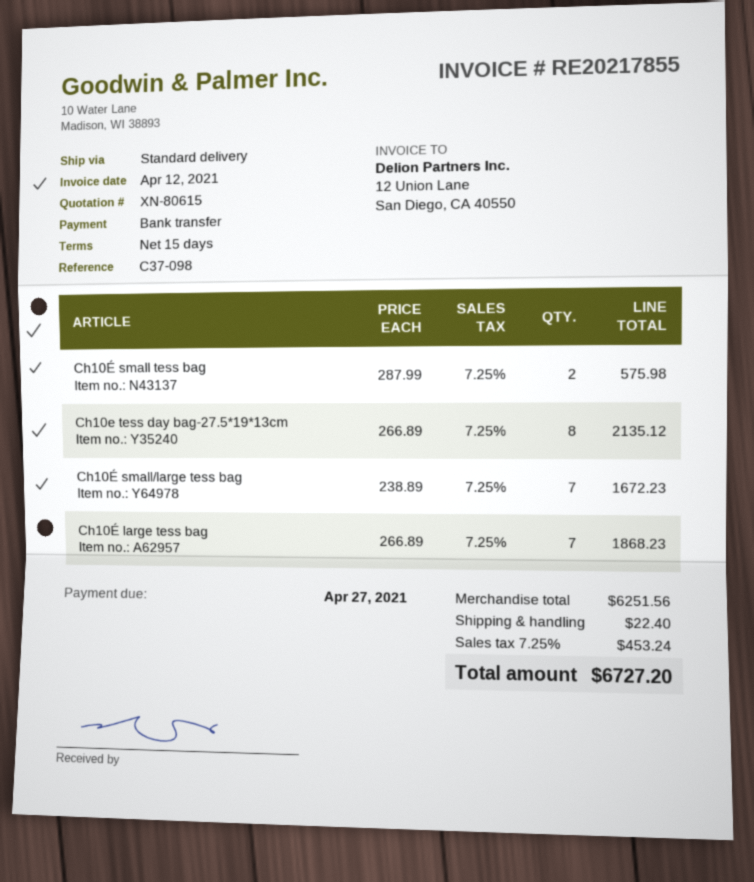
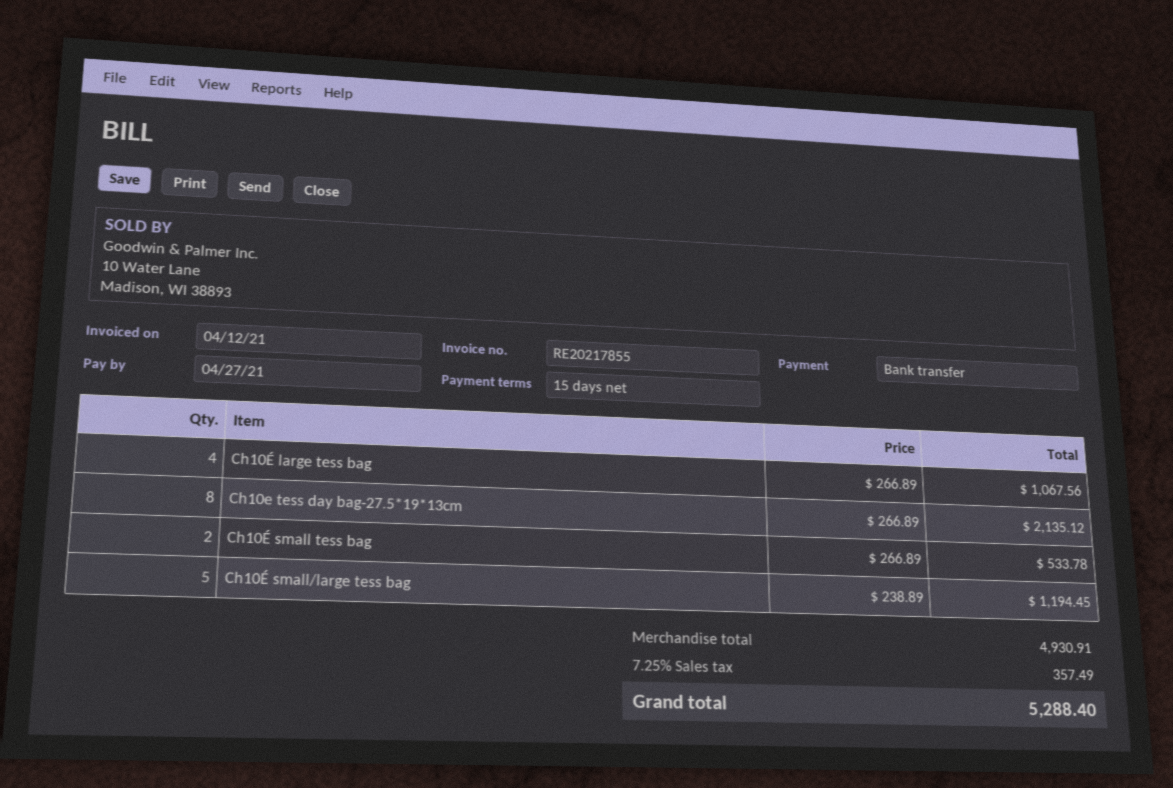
Ch10É small tess bag: 2 x 287.99 = 575.98 -> 2 x 266.89 = 533.78
Ch10É small/large tess bag: 7 x 238.89 = 1672.23 -> 5 x 238.89 = 1194.45
Ch10É large tess bag: 7 x 266.89 = 1868.23 -> 4 x 266.89 = 1067.56
subtotal: 6251.56 -> 4930.91
shipping: 22.40 -> none
tax: 7.25% = 453.24 -> 7.25% = 357.49
total: 6727.20 -> 5288.40

